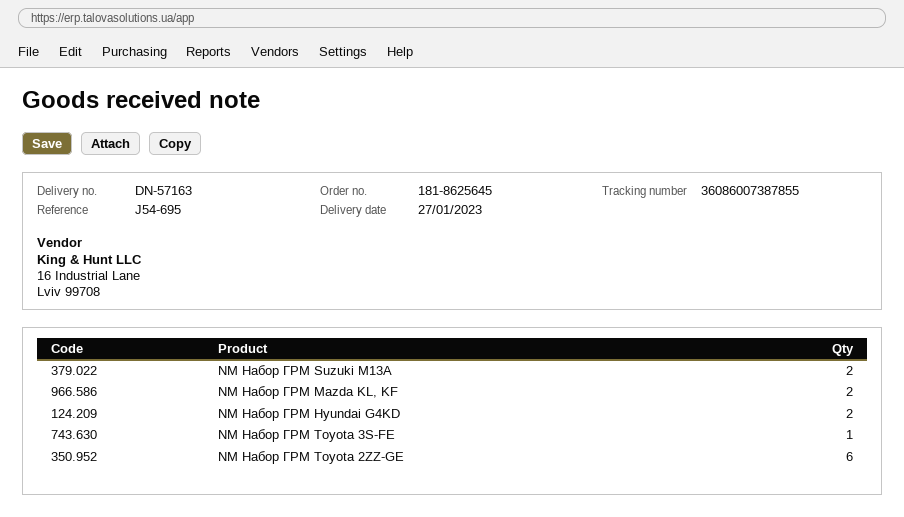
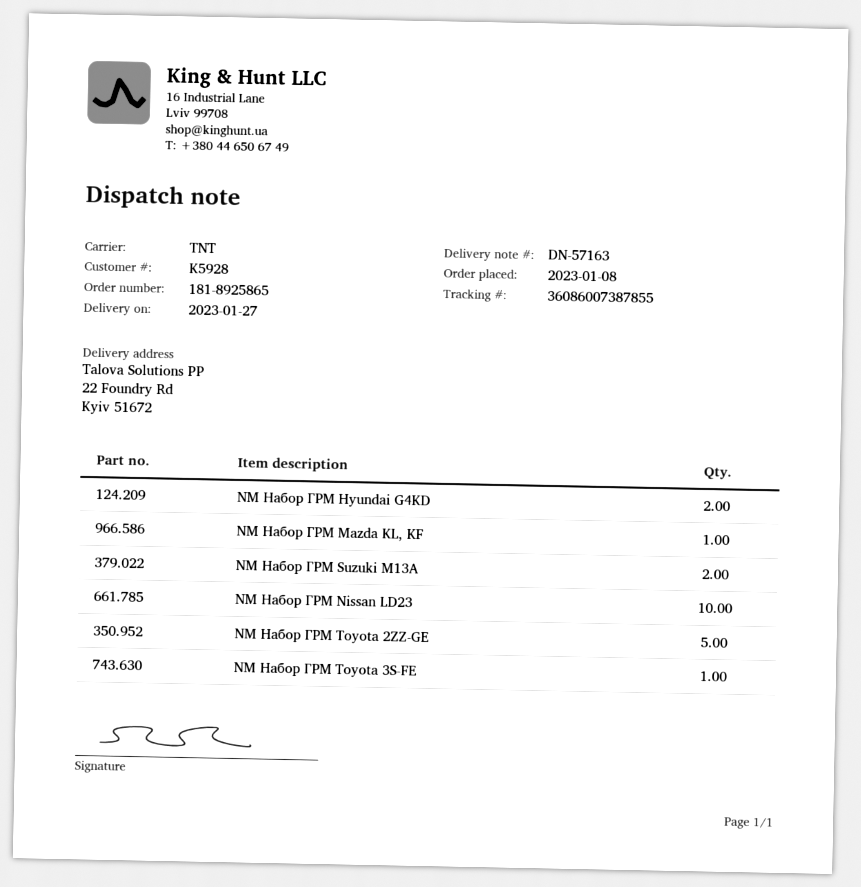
order number: 181-8625645 -> 181-8925865
NM Набор ГРМ Mazda KL, KF: 2 -> 1
NM Набор ГРМ Toyota 2ZZ-GE: 6 -> 5
NM Набор ГРМ Nissan LD23: none -> 10

